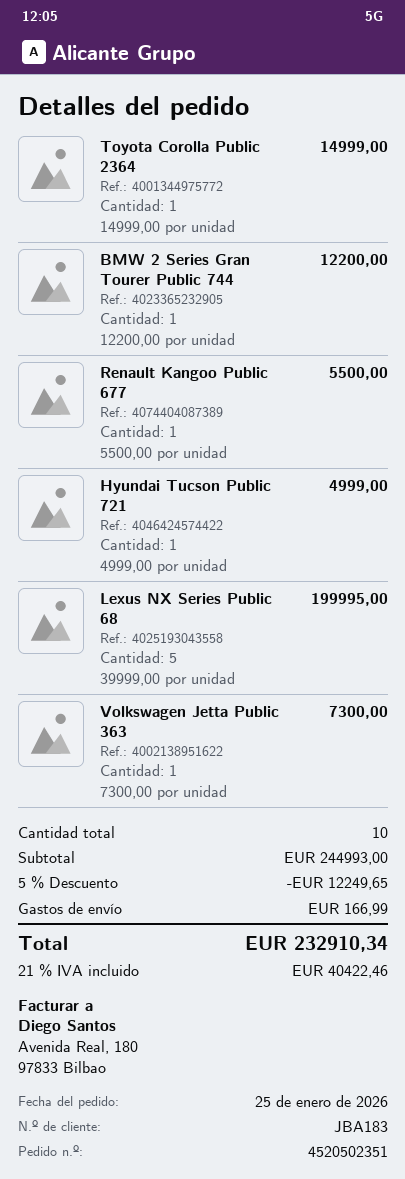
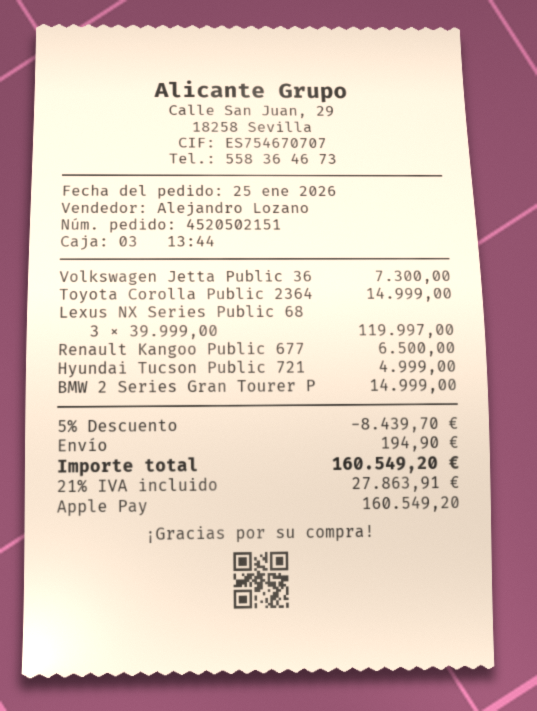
order number: 4520502351 -> 4520502151
BMW 2 Series Gran Tourer Public 744: 1 x 12200.00 = 12200.00 -> 1 x 14999.00 = 14999.00
Renault Kangoo Public 677: 1 x 5500.00 = 5500.00 -> 1 x 6500.00 = 6500.00
Lexus NX Series Public 68: 5 x 39999.00 = 199995.00 -> 3 x 39999.00 = 119997.00
discount: 5% = 12249.65 -> 5% = 8439.70
shipping: 166.99 -> 194.90
tax: 21% = 40422.46 -> 21% = 27863.91
total: 232910.34 -> 160549.20

